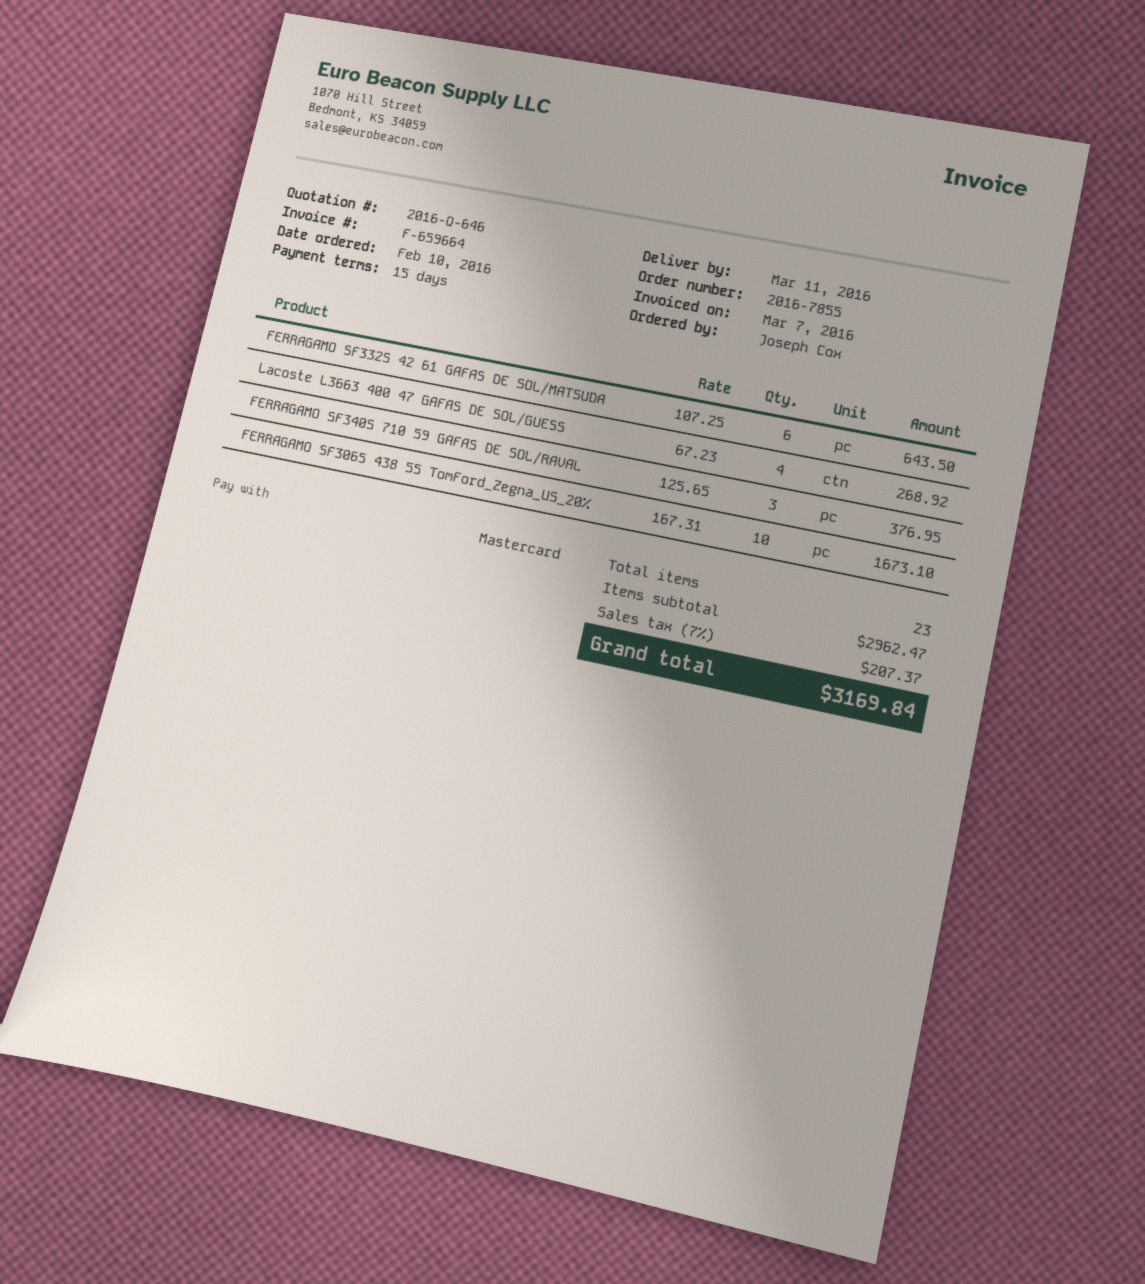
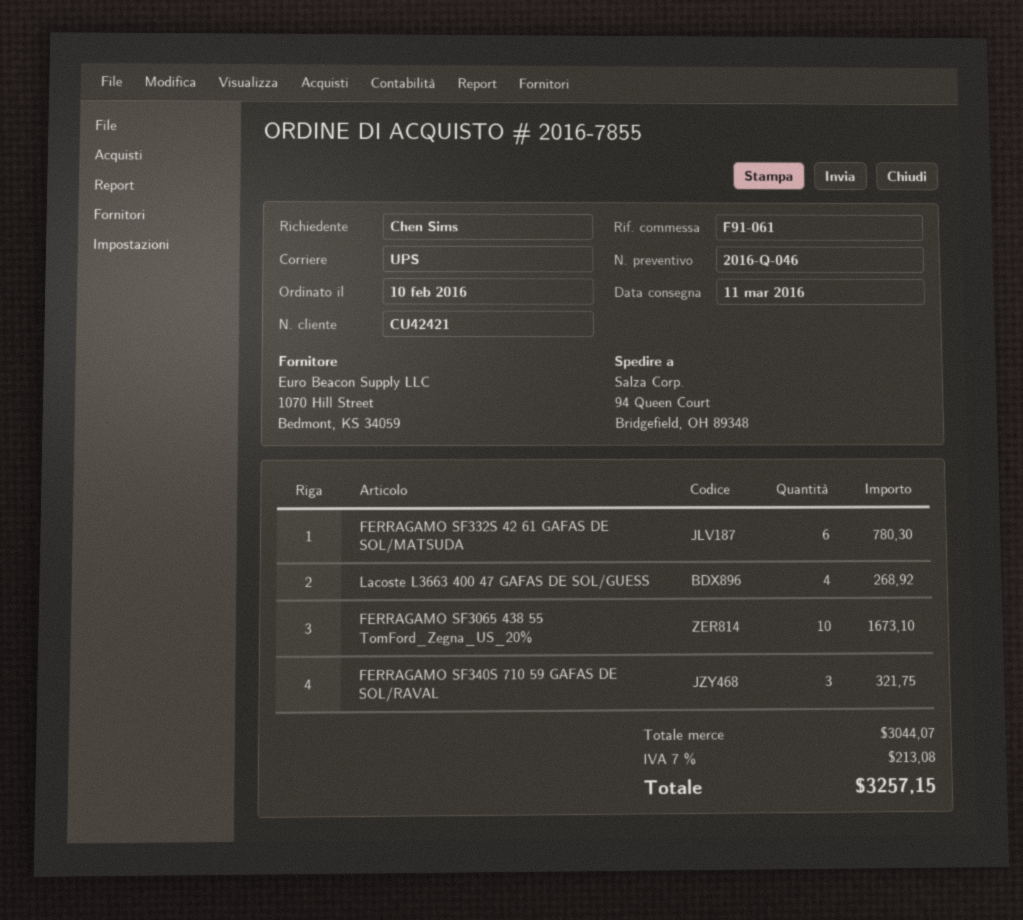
quote number: 2016-Q-646 -> 2016-Q-046
ordered by: Joseph Cox -> Chen Sims
FERRAGAMO SF332S 42 61 GAFAS DE SOL/MATSUDA: 6 for 643.50 -> 6 for 780.30
FERRAGAMO SF340S 710 59 GAFAS DE SOL/RAVAL: 3 for 376.95 -> 3 for 321.75
subtotal: 2962.47 -> 3044.07
tax: 7% = 207.37 -> 7% = 213.08
total: 3169.84 -> 3257.15

